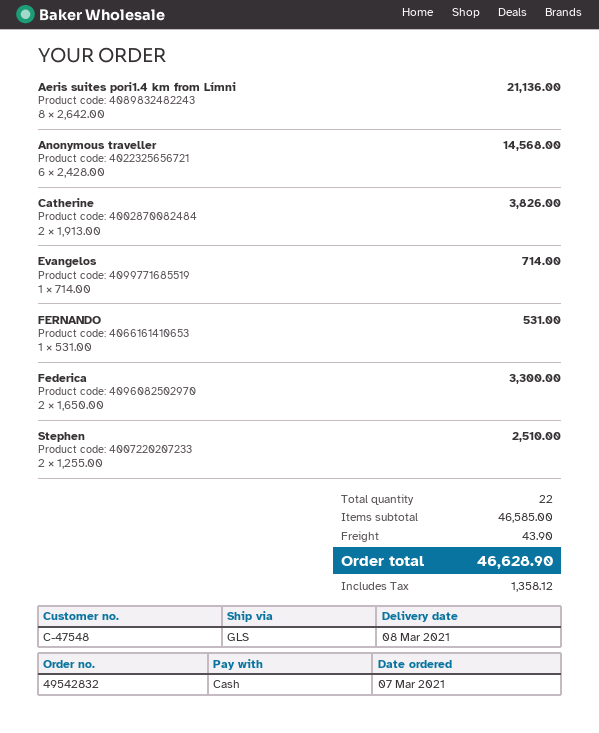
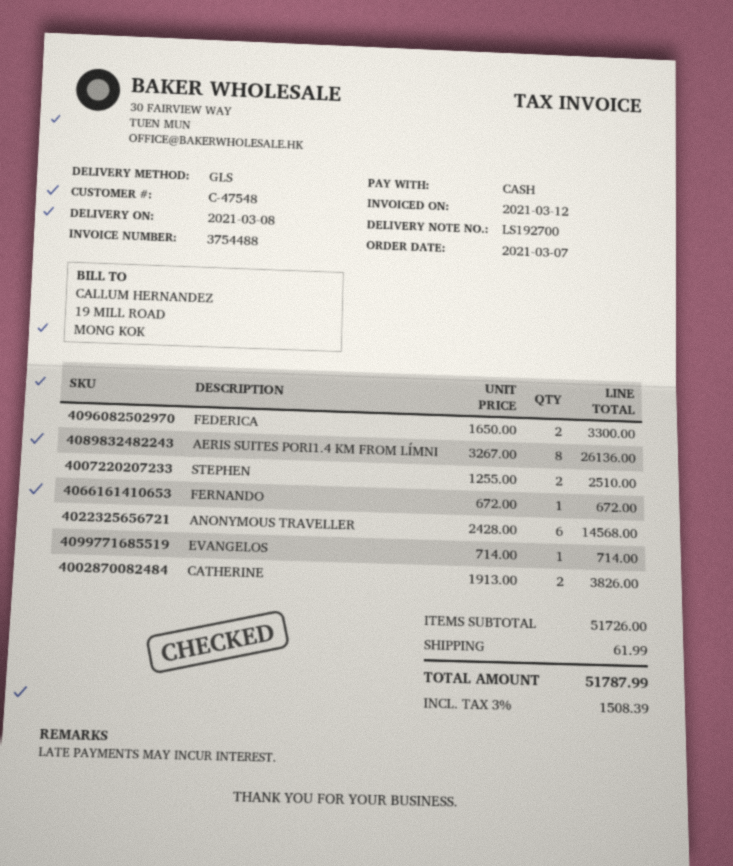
Aeris suites pori1.4 km from Límni: 8 x 2642.00 = 21136.00 -> 8 x 3267.00 = 26136.00
FERNANDO: 1 x 531.00 = 531.00 -> 1 x 672.00 = 672.00
subtotal: 46585.00 -> 51726.00
shipping: 43.90 -> 61.99
tax: 1358.12 -> 1508.39
total: 46628.90 -> 51787.99

